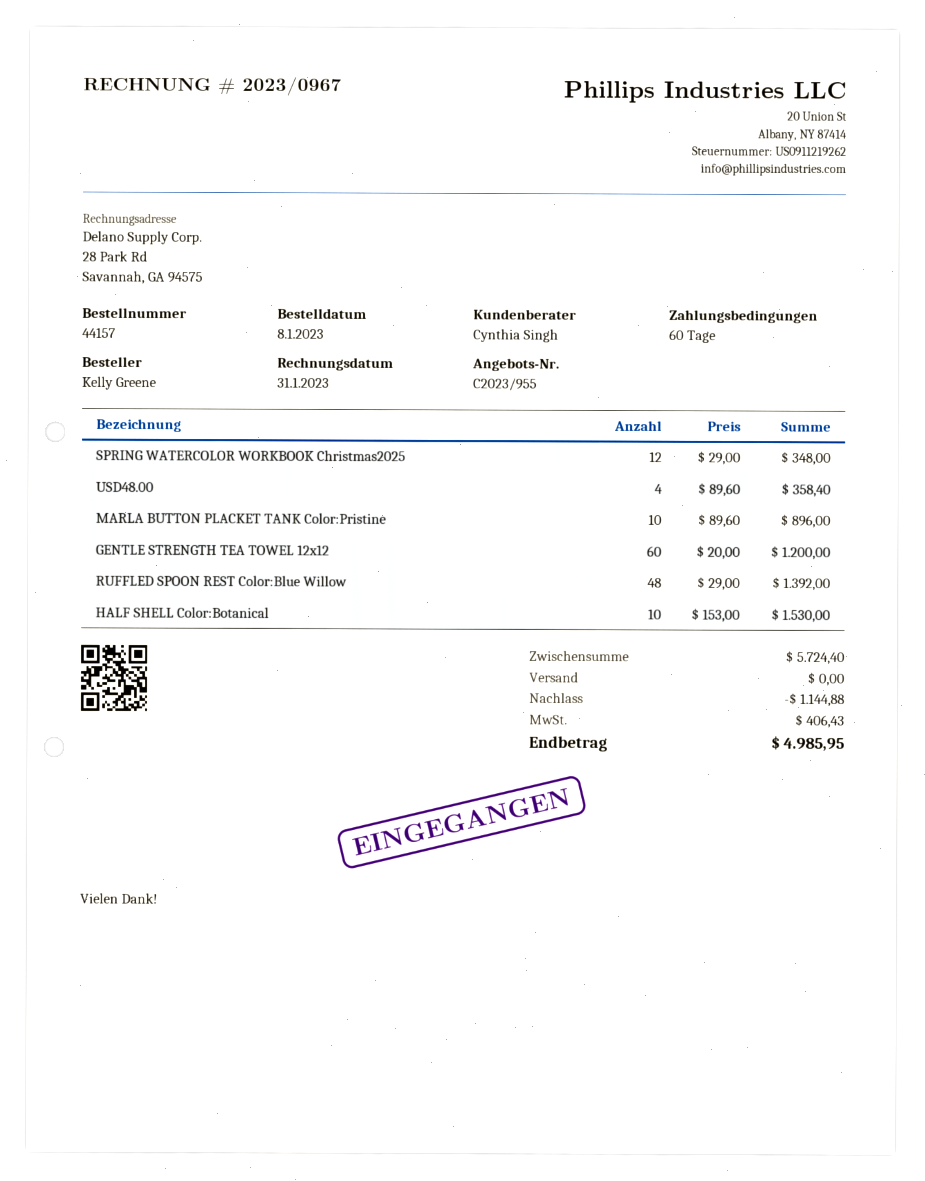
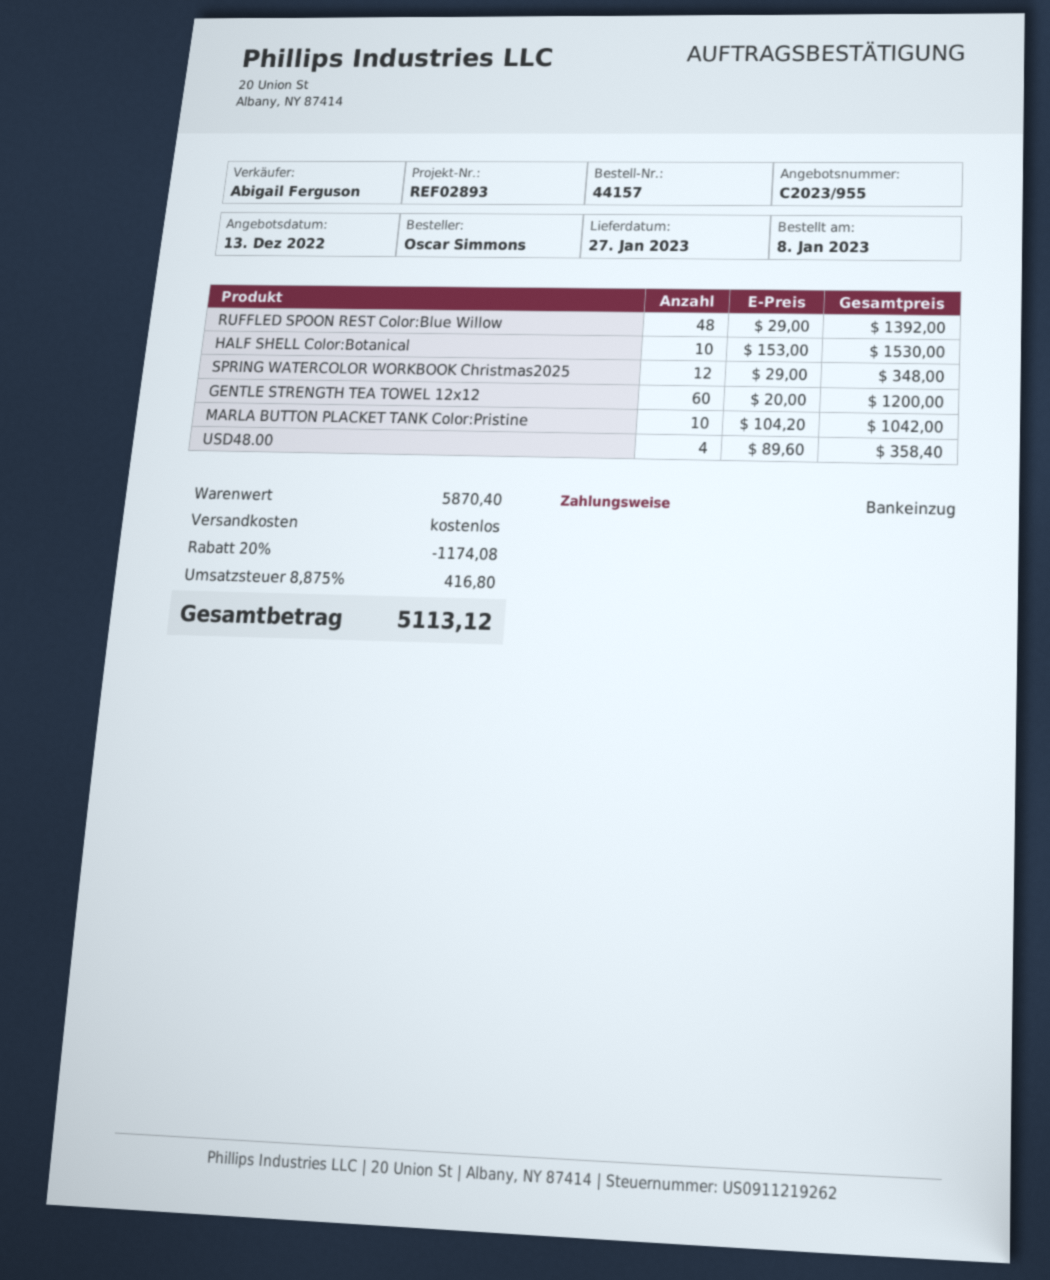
ordered by: Kelly Greene -> Oscar Simmons
sales rep: Cynthia Singh -> Abigail Ferguson
MARLA BUTTON PLACKET TANK Color:Pristine: 10 x 89.60 = 896.00 -> 10 x 104.20 = 1042.00
subtotal: 5724.40 -> 5870.40
discount: 1144.88 -> 1174.08
tax: 406.43 -> 416.80
total: 4985.95 -> 5113.12

